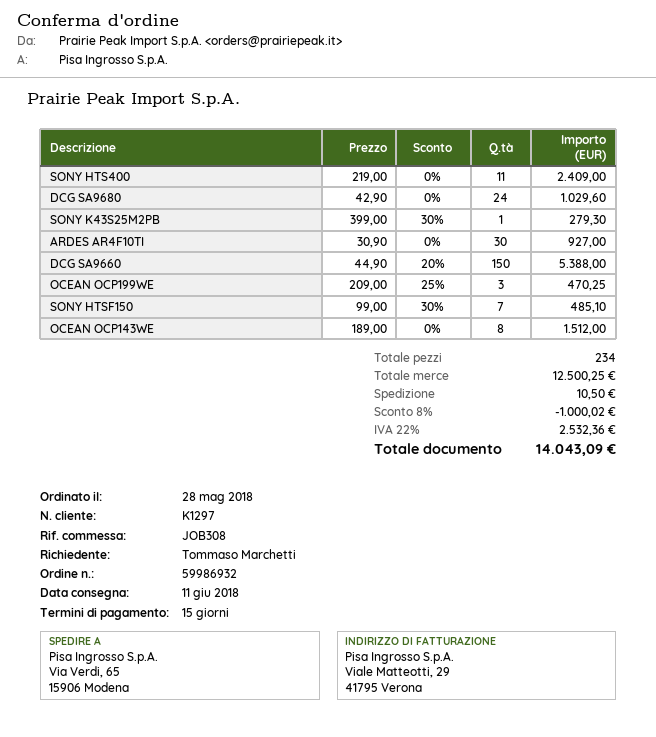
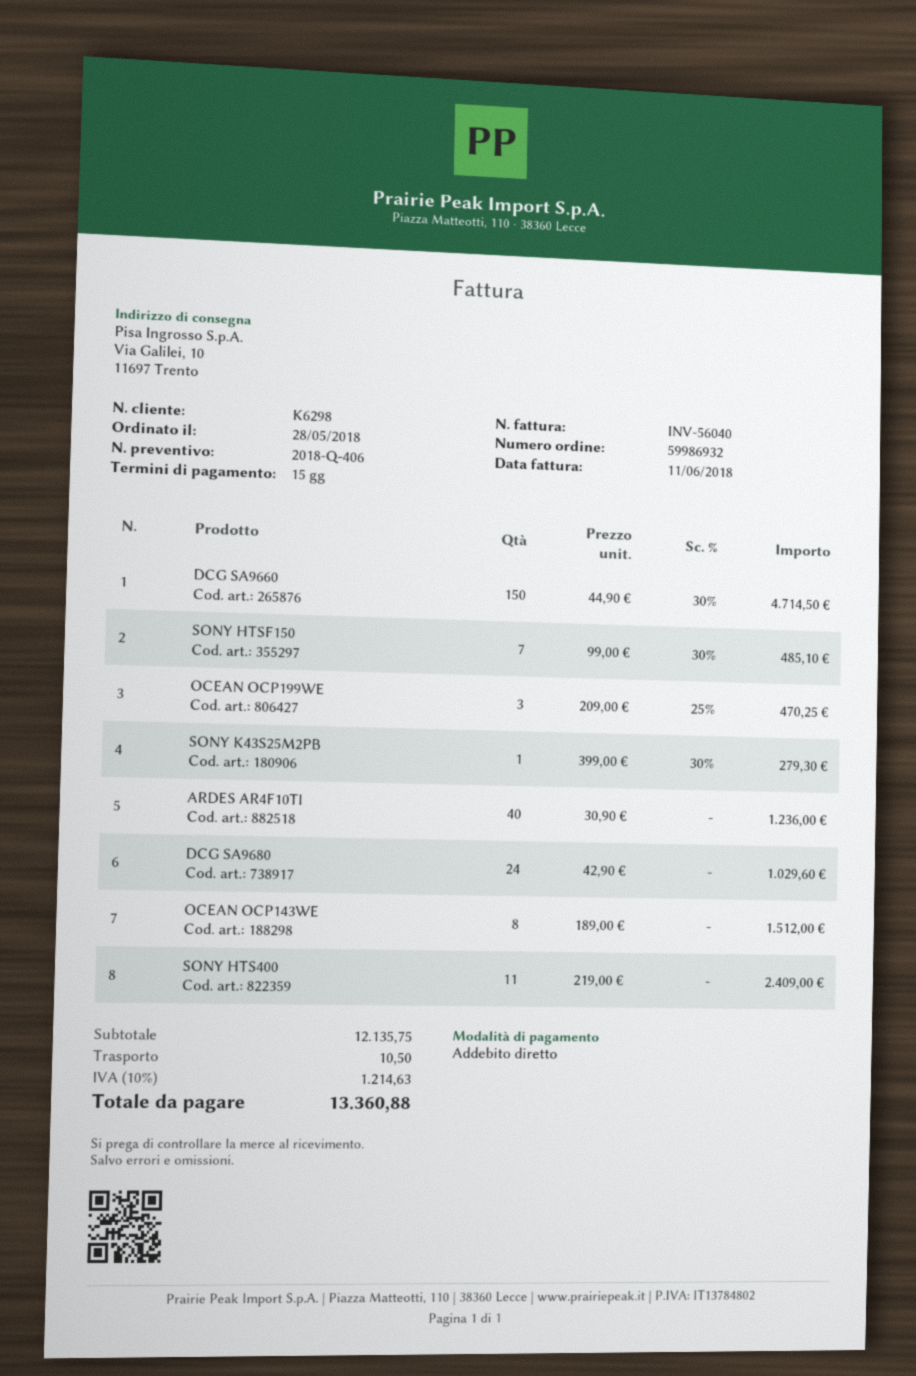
customer number: K1297 -> K6298
ship to: Via Verdi, 65, 15906 Modena -> Via Galilei, 10, 11697 Trento
ARDES AR4F10TI: 30 x 30.90 = 927.00 -> 40 x 30.90 = 1236.00
DCG SA9660: 150 x 44.90 - 20% = 5388.00 -> 150 x 44.90 - 30% = 4714.50
subtotal: 12500.25 -> 12135.75
discount: 8% = 1000.02 -> none
tax: 22% = 2532.36 -> 10% = 1214.63
total: 14043.09 -> 13360.88

